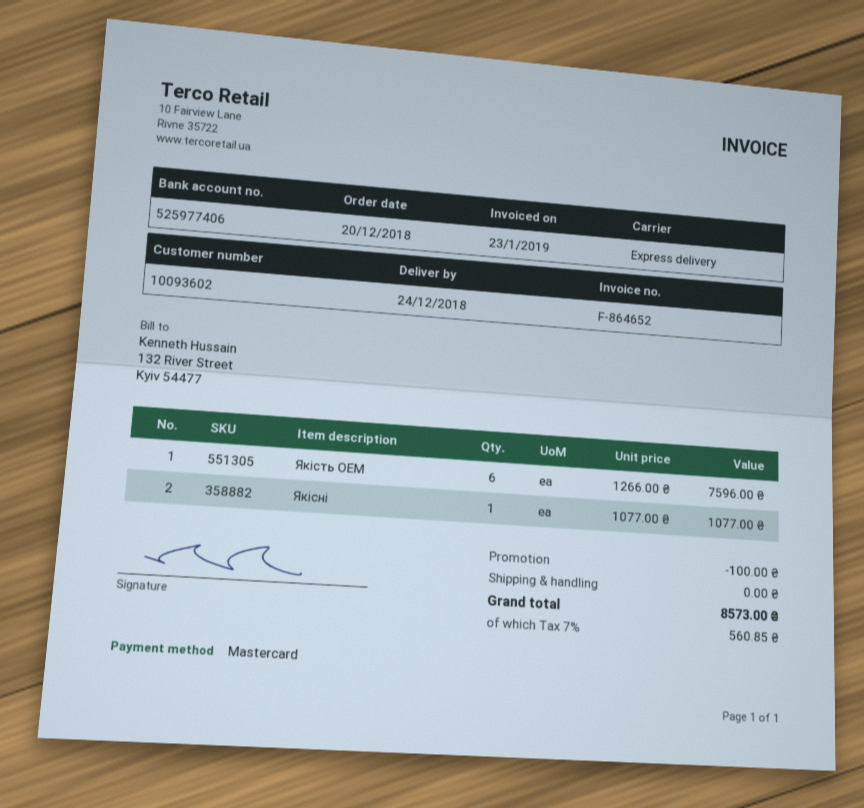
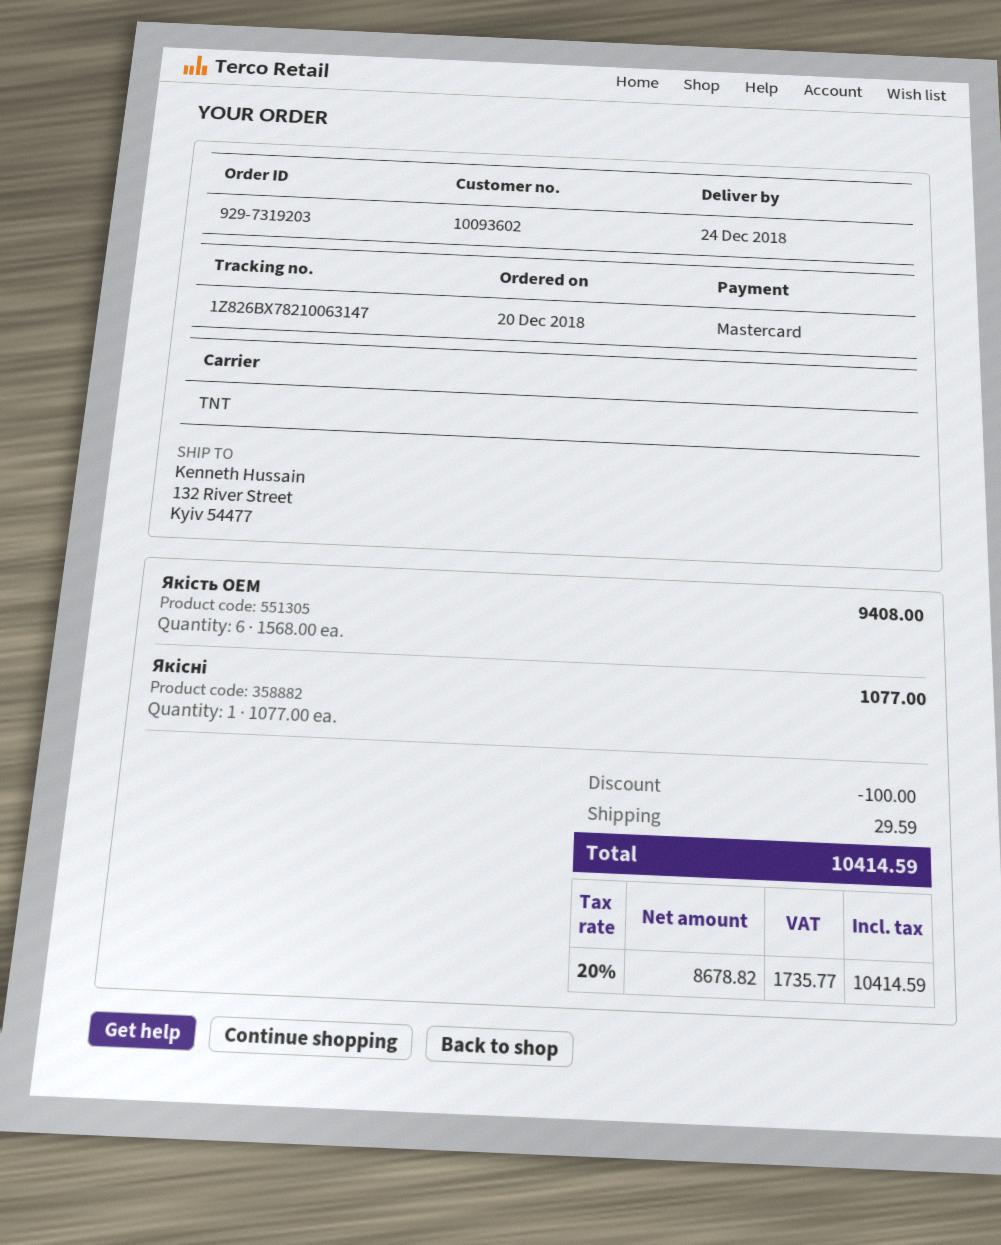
shipping method: express -> TNT
Якість OEM: 6 x 1266.00 = 7596.00 -> 6 x 1568.00 = 9408.00
shipping: 0.00 -> 29.59
tax: 7% = 560.85 -> 20% = 1735.77
total: 8573.00 -> 10414.59

